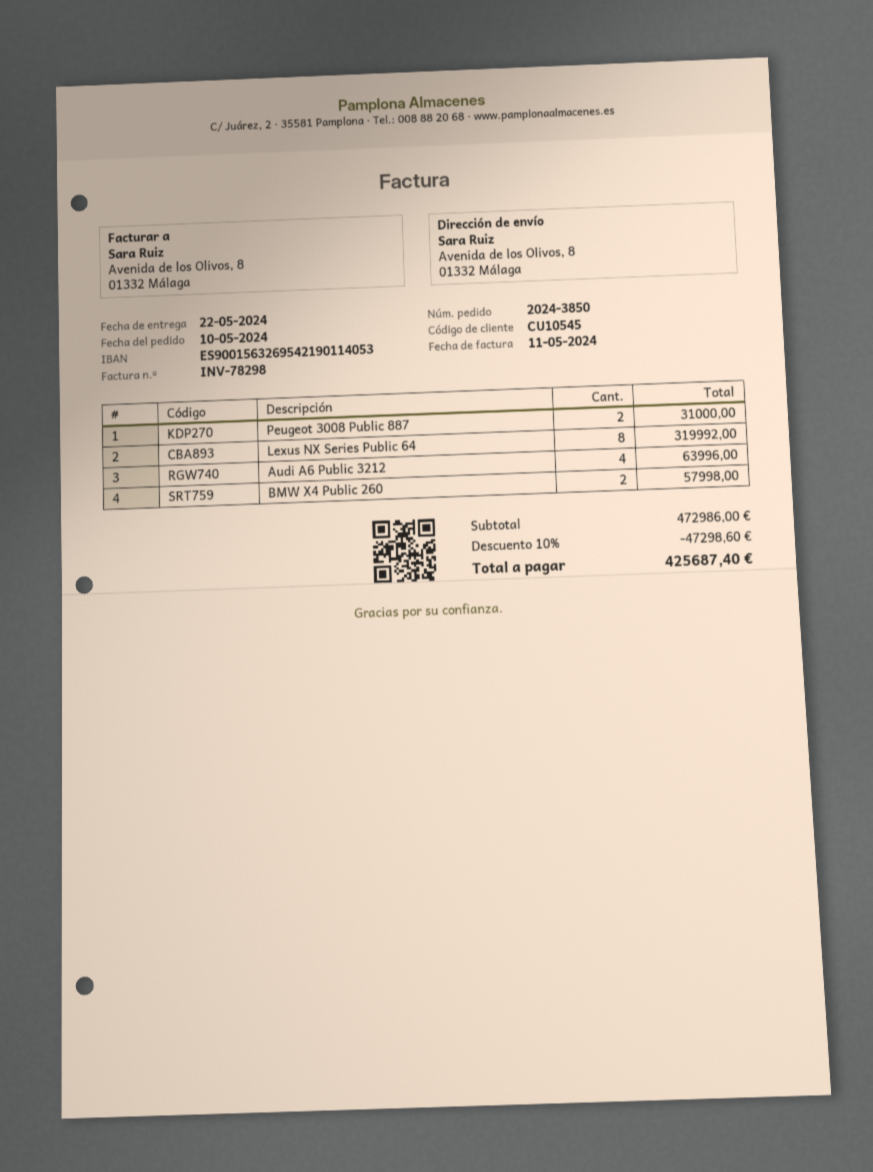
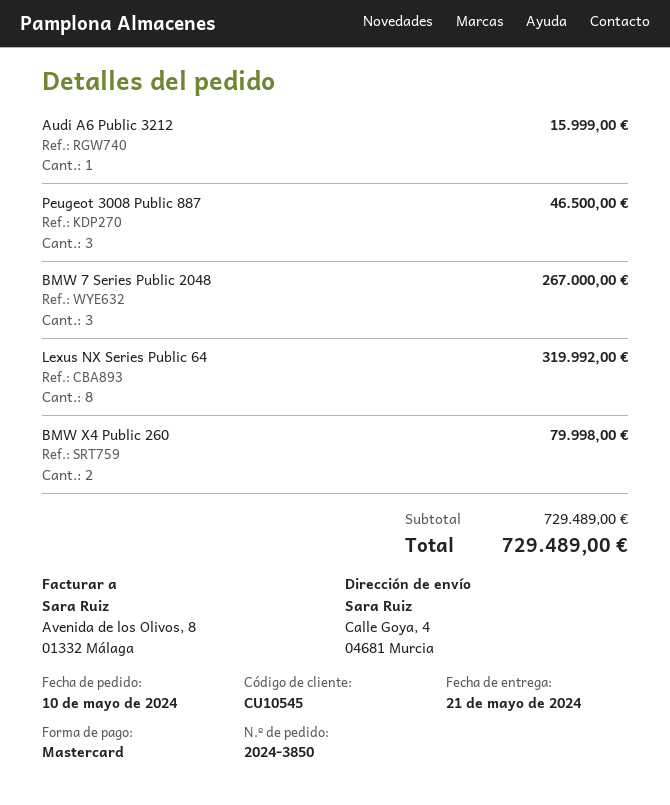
delivery date: 2024-05-22 -> 2024-05-21
ship to: Avenida de los Olivos, 8, 01332 Málaga -> Calle Goya, 4, 04681 Murcia
Peugeot 3008 Public 887: 2 for 31000.00 -> 3 for 46500.00
Audi A6 Public 3212: 4 for 63996.00 -> 1 for 15999.00
BMW X4 Public 260: 2 for 57998.00 -> 2 for 79998.00
BMW 7 Series Public 2048: none -> 3 for 267000.00
subtotal: 472986.00 -> 729489.00
discount: 10% = 47298.60 -> none
total: 425687.40 -> 729489.00

